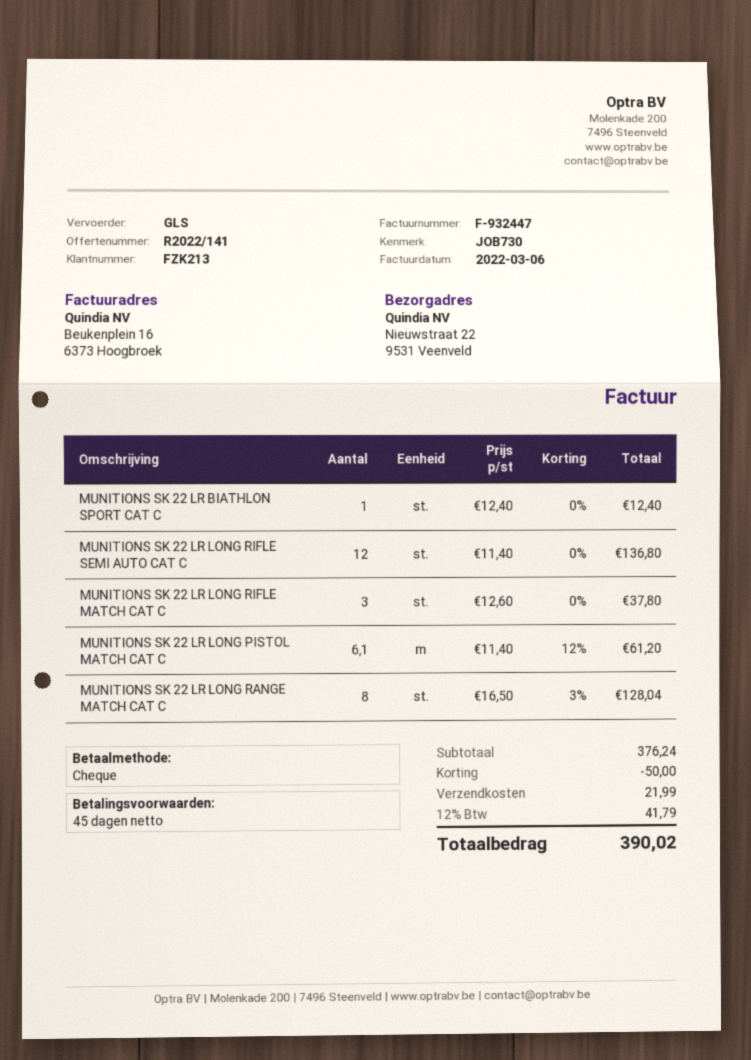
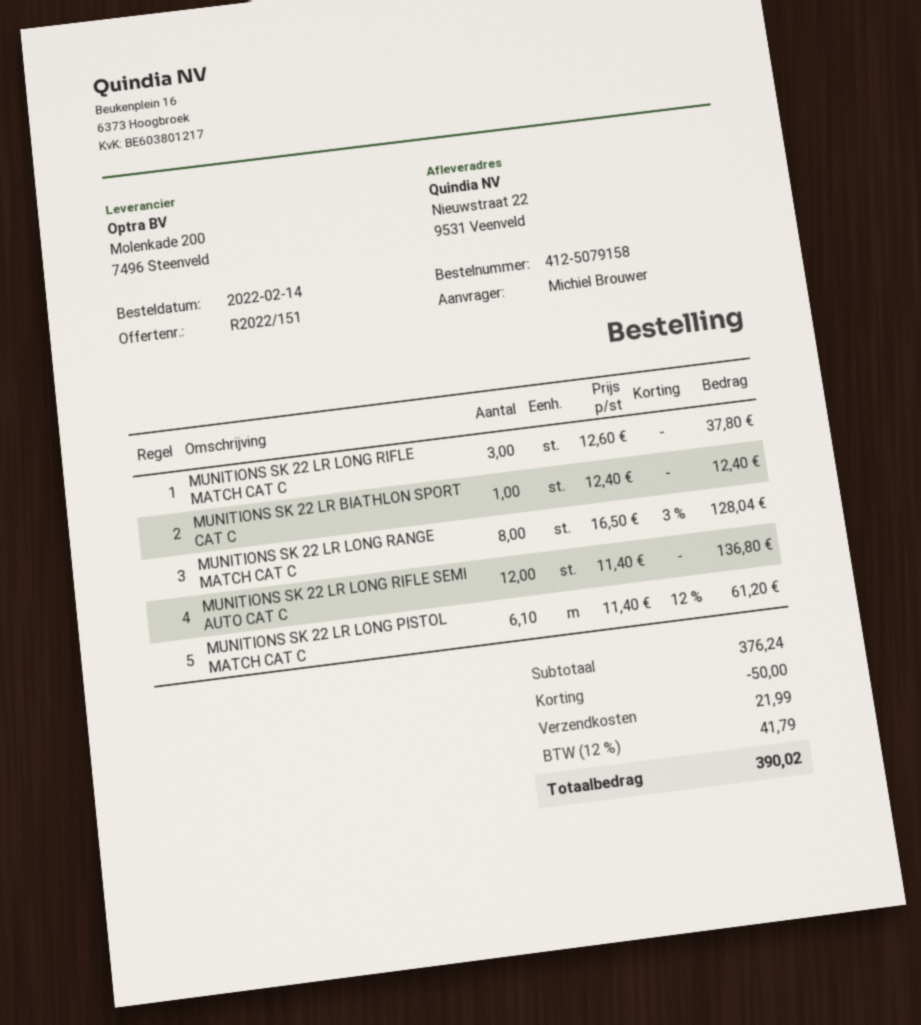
quote number: R2022/141 -> R2022/151

